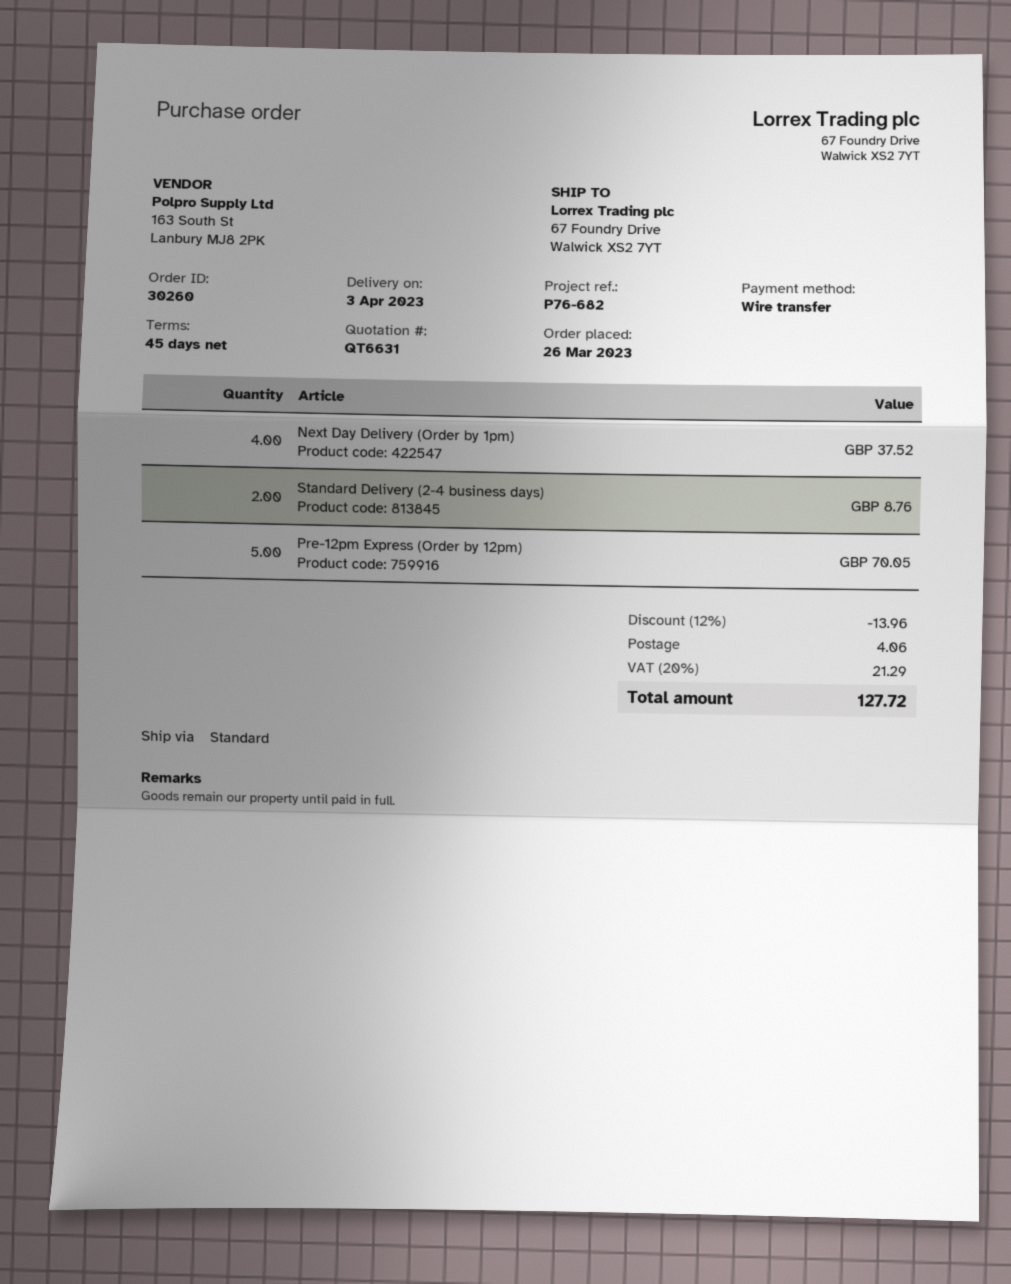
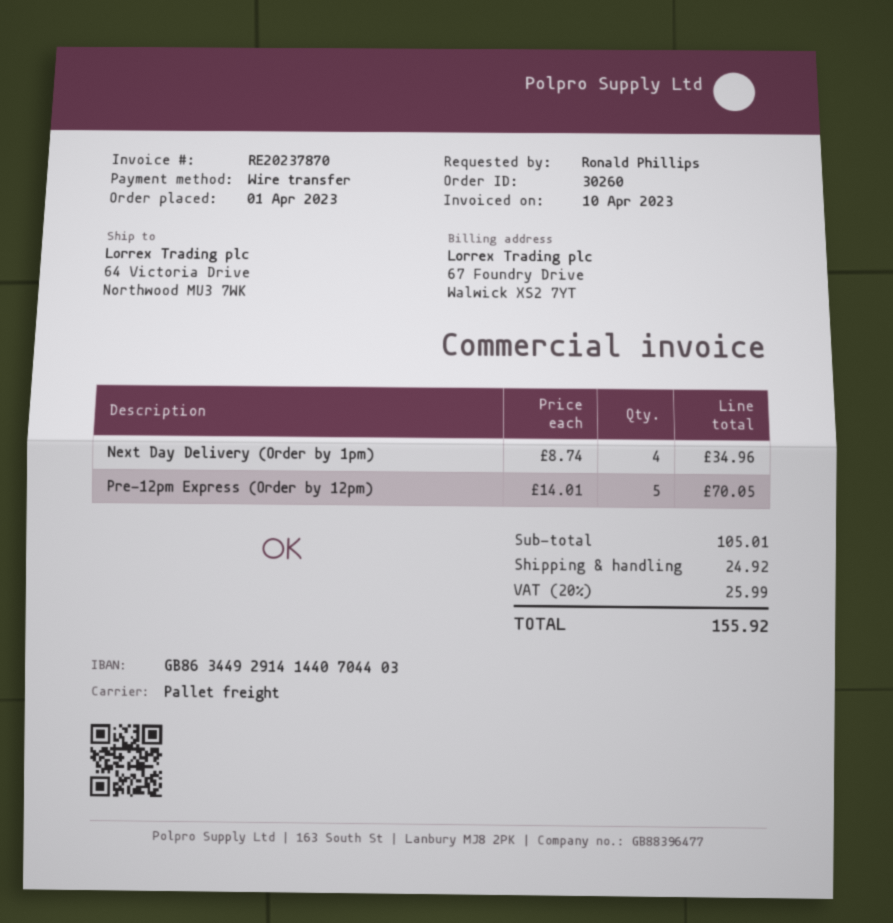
order date: 2023-03-26 -> 2023-04-01
shipping method: standard -> pallet freight
ship to: 67 Foundry Drive, Walwick XS2 7YT -> 64 Victoria Drive, Northwood MU3 7WK
Next Day Delivery (Order by 1pm): 4 for 37.52 -> 4 for 34.96
Standard Delivery (2-4 business days): 2 for 8.76 -> none
discount: 12% = 13.96 -> none
shipping: 4.06 -> 24.92
tax: 20% = 21.29 -> 20% = 25.99
total: 127.72 -> 155.92

